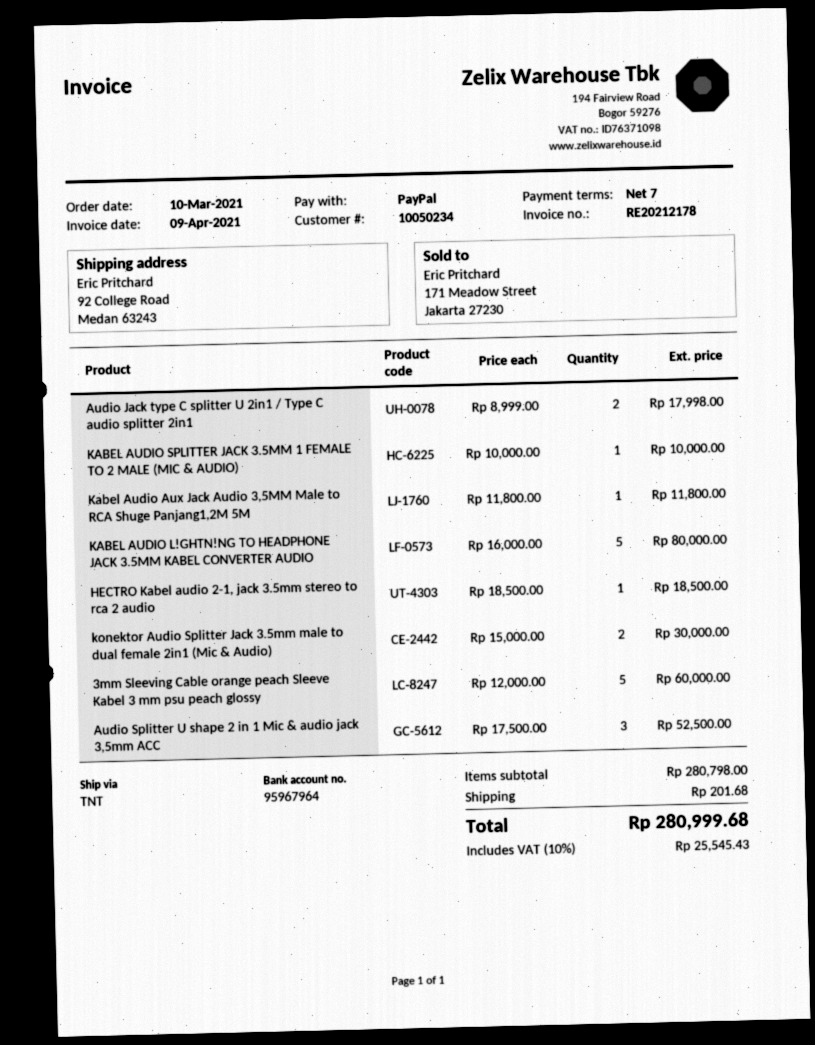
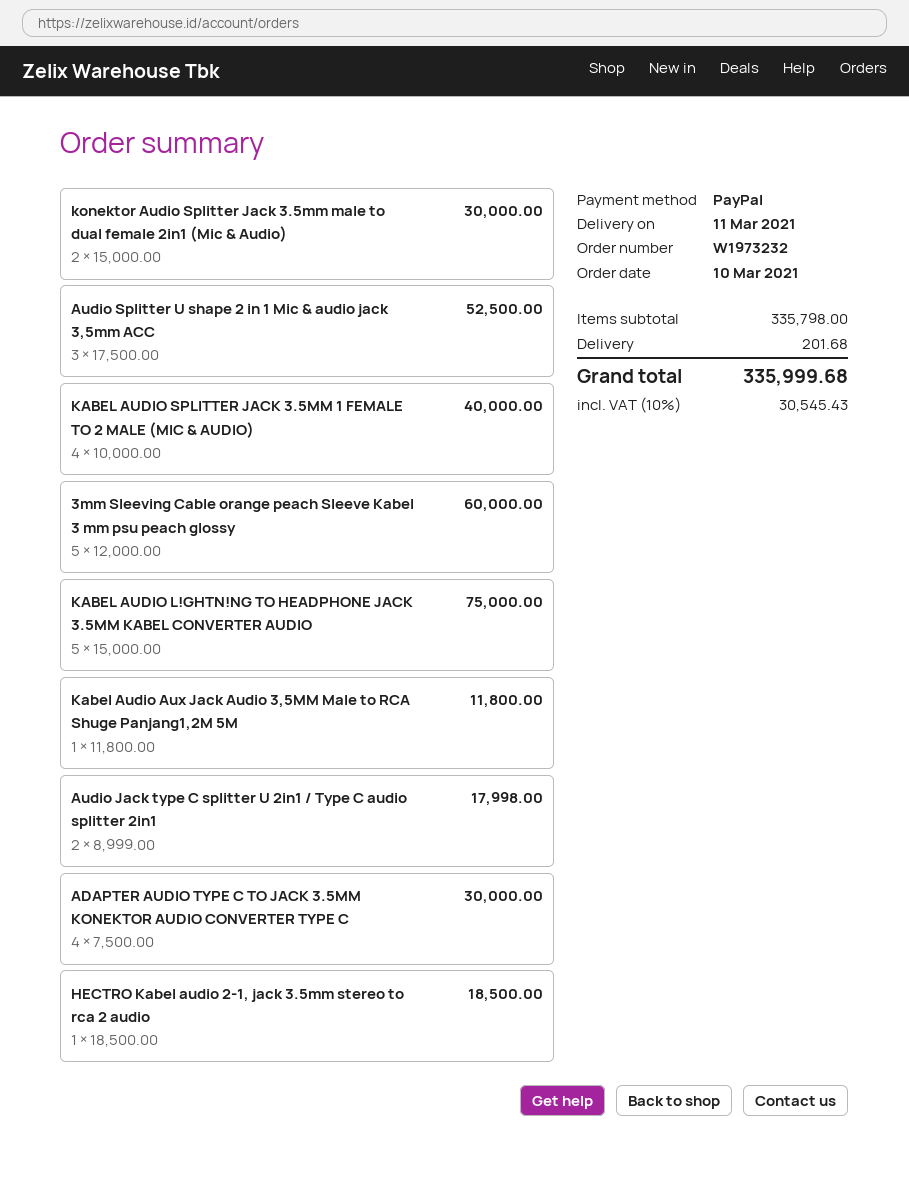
KABEL AUDIO SPLITTER JACK 3.5MM 1 FEMALE TO 2 MALE (MIC & AUDIO): 1 x 10000.00 = 10000.00 -> 4 x 10000.00 = 40000.00
KABEL AUDIO L!GHTN!NG TO HEADPHONE JACK 3.5MM KABEL CONVERTER AUDIO: 5 x 16000.00 = 80000.00 -> 5 x 15000.00 = 75000.00
ADAPTER AUDIO TYPE C TO JACK 3.5MM KONEKTOR AUDIO CONVERTER TYPE C: none -> 4 x 7500.00 = 30000.00
subtotal: 280798.00 -> 335798.00
tax: 10% = 25545.43 -> 10% = 30545.43
total: 280999.68 -> 335999.68

